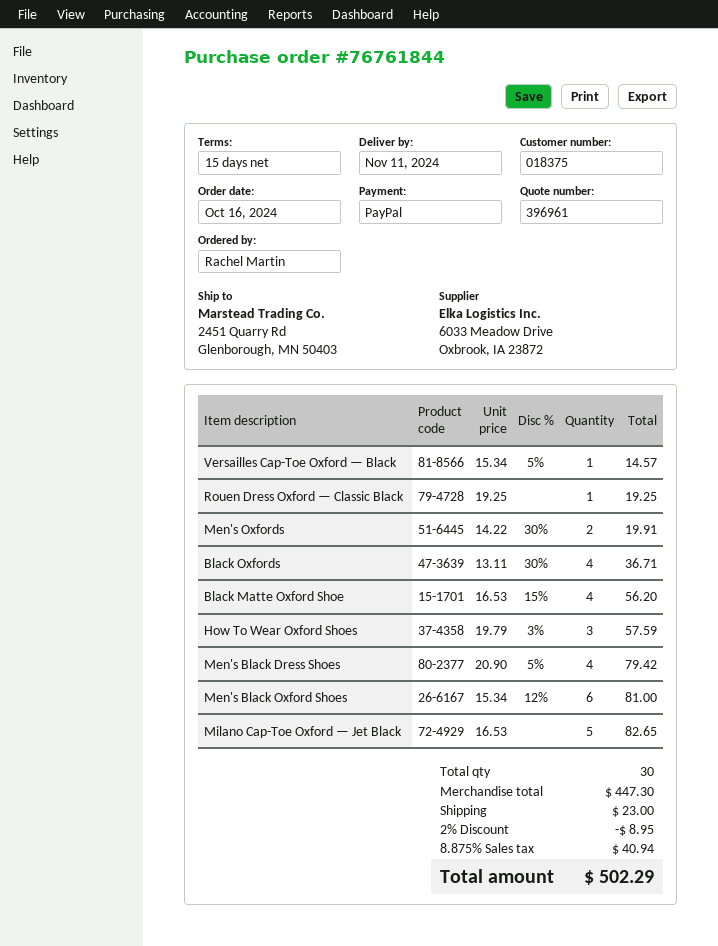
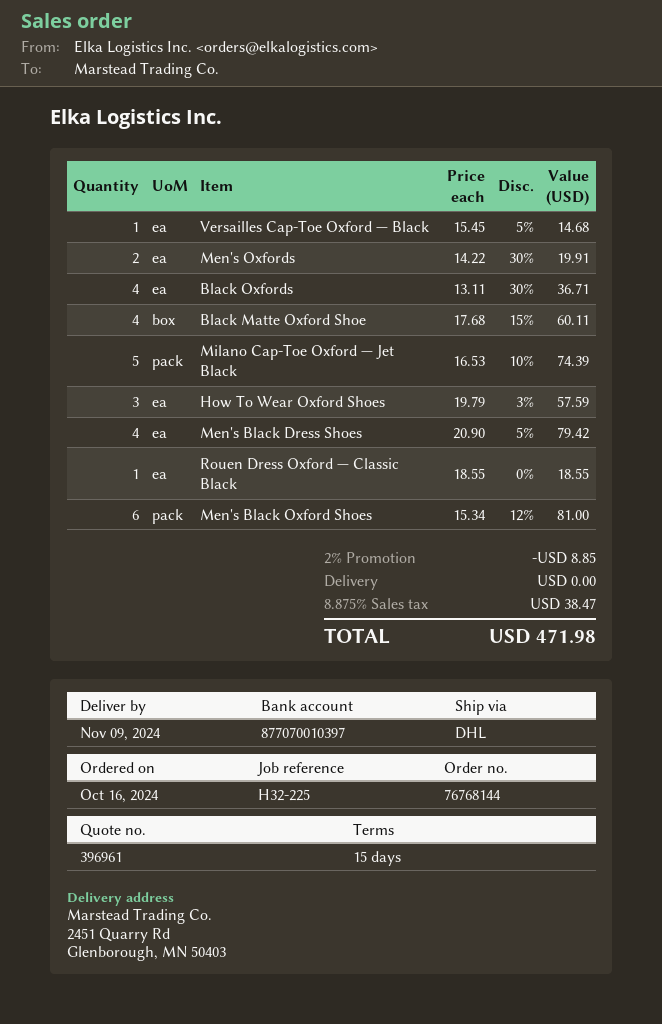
order number: 76761844 -> 76768144
delivery date: 2024-11-11 -> 2024-11-09
Versailles Cap-Toe Oxford — Black: 1 x 15.34 - 5% = 14.57 -> 1 x 15.45 - 5% = 14.68
Rouen Dress Oxford — Classic Black: 1 x 19.25 = 19.25 -> 1 x 18.55 = 18.55
Black Matte Oxford Shoe: 4 x 16.53 - 15% = 56.20 -> 4 x 17.68 - 15% = 60.11
Milano Cap-Toe Oxford — Jet Black: 5 x 16.53 = 82.65 -> 5 x 16.53 - 10% = 74.39
discount: 2% = 8.95 -> 2% = 8.85
shipping: 23.00 -> 0.00
tax: 8.875% = 40.94 -> 8.875% = 38.47
total: 502.29 -> 471.98

